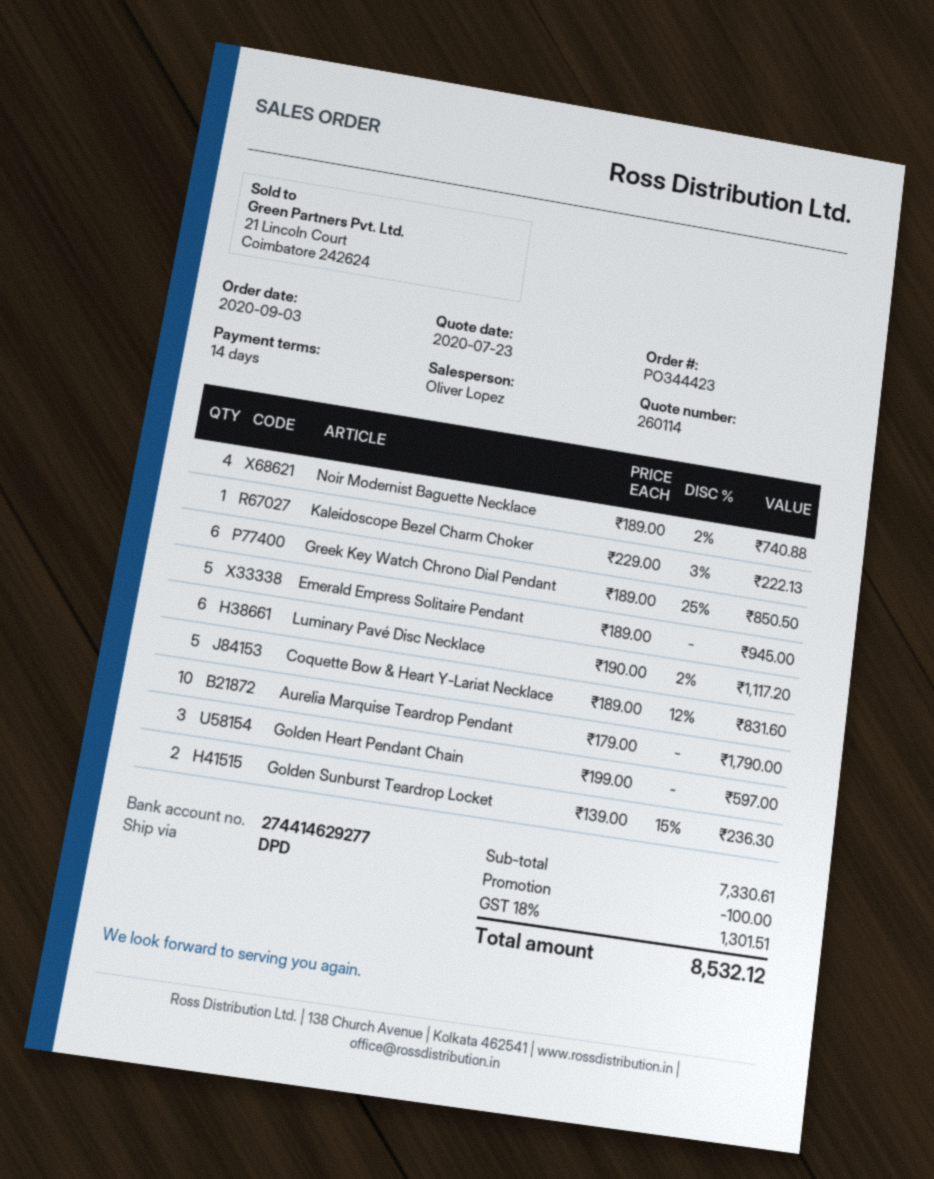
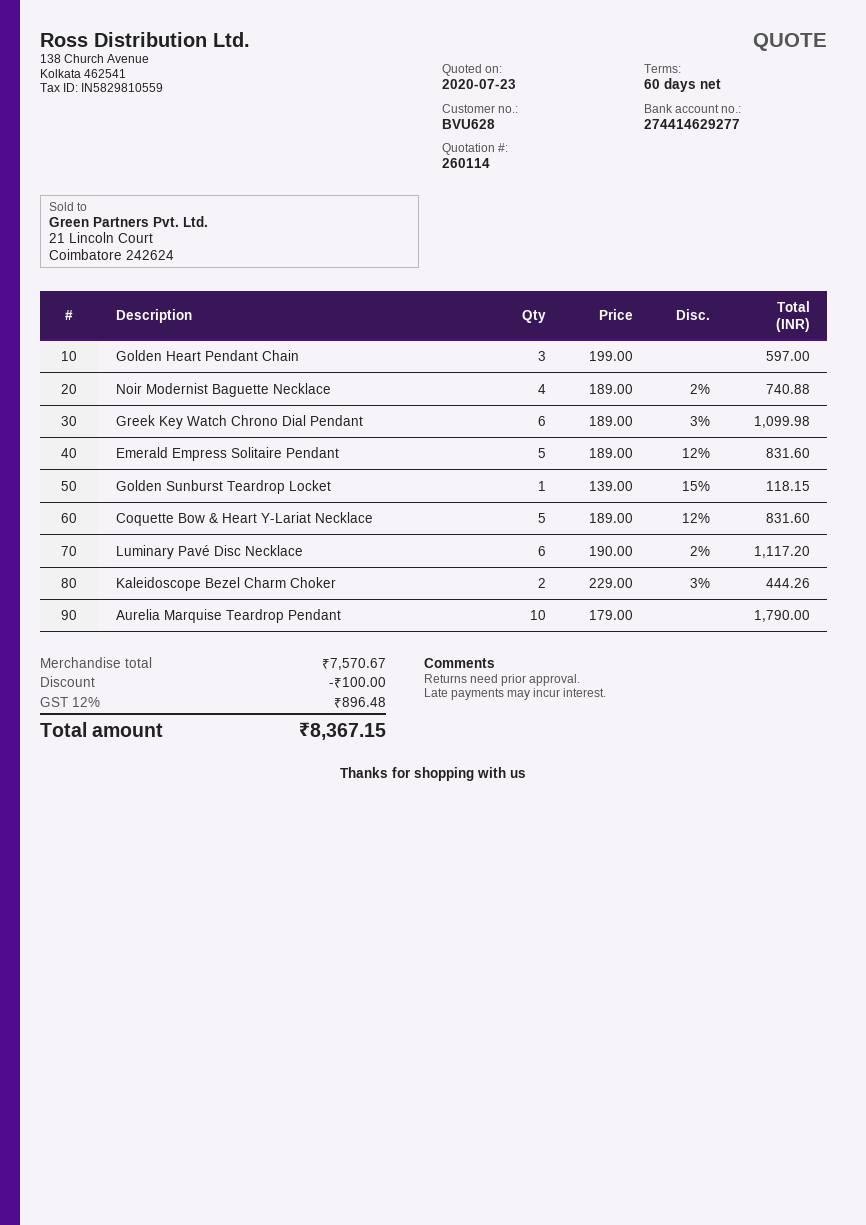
payment terms: 14 days -> 60 days
Kaleidoscope Bezel Charm Choker: 1 x 229.00 - 3% = 222.13 -> 2 x 229.00 - 3% = 444.26
Greek Key Watch Chrono Dial Pendant: 6 x 189.00 - 25% = 850.50 -> 6 x 189.00 - 3% = 1099.98
Emerald Empress Solitaire Pendant: 5 x 189.00 = 945.00 -> 5 x 189.00 - 12% = 831.60
Golden Sunburst Teardrop Locket: 2 x 139.00 - 15% = 236.30 -> 1 x 139.00 - 15% = 118.15
subtotal: 7330.61 -> 7570.67
tax: 18% = 1301.51 -> 12% = 896.48
total: 8532.12 -> 8367.15

